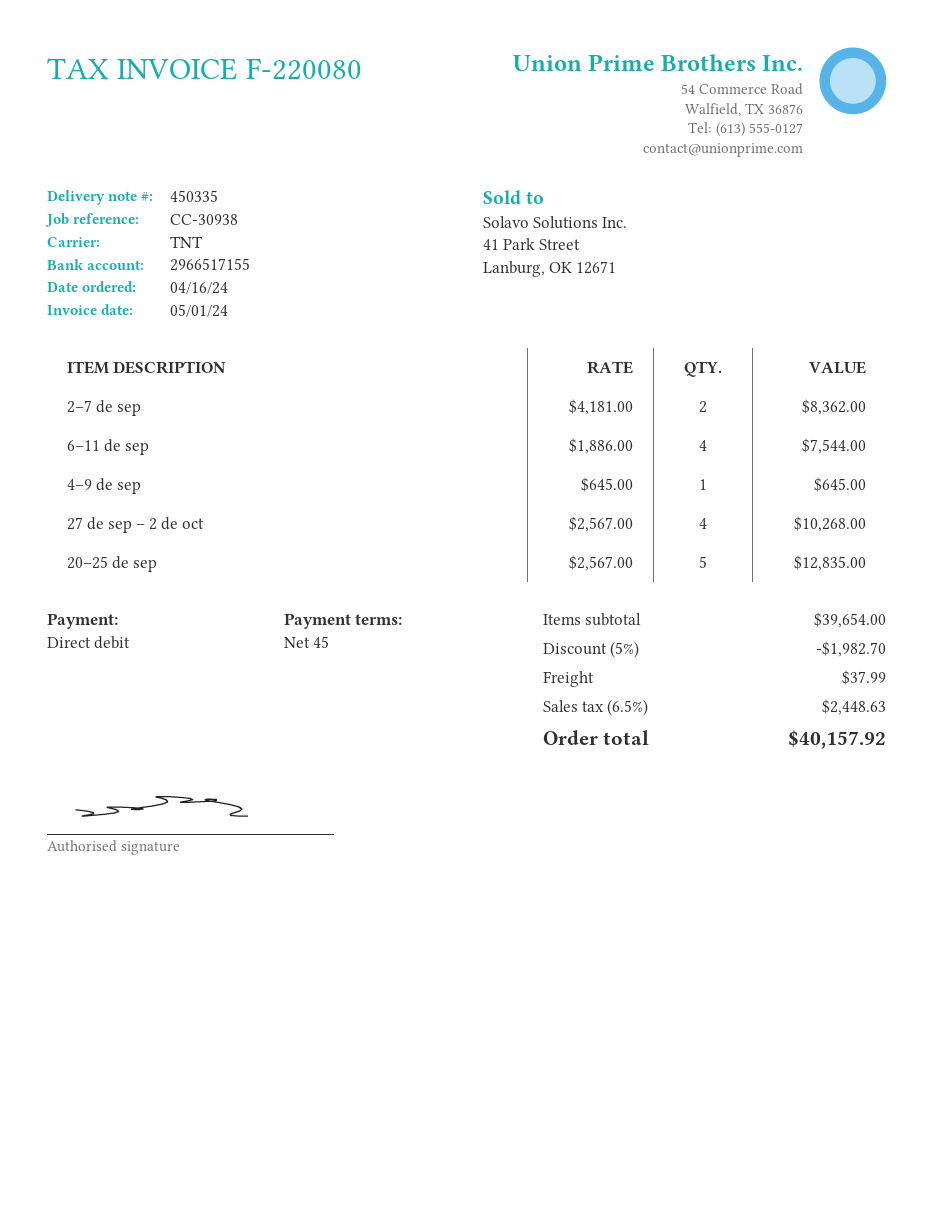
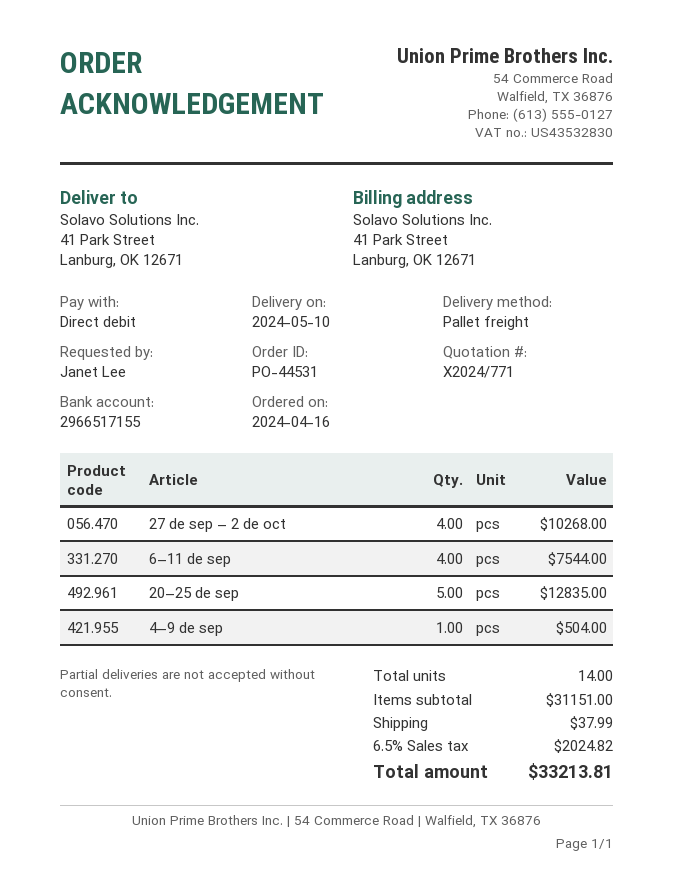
shipping method: TNT -> pallet freight
2–7 de sep: 2 for 8362.00 -> none
4–9 de sep: 1 for 645.00 -> 1 for 504.00
subtotal: 39654.00 -> 31151.00
discount: 5% = 1982.70 -> none
tax: 6.5% = 2448.63 -> 6.5% = 2024.82
total: 40157.92 -> 33213.81

